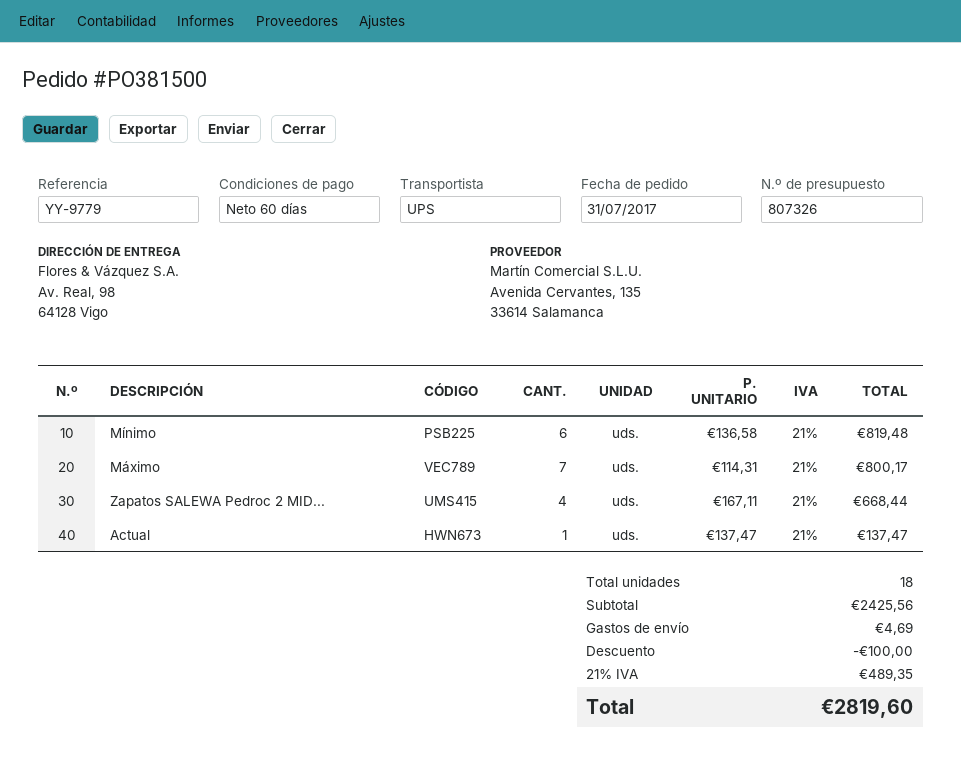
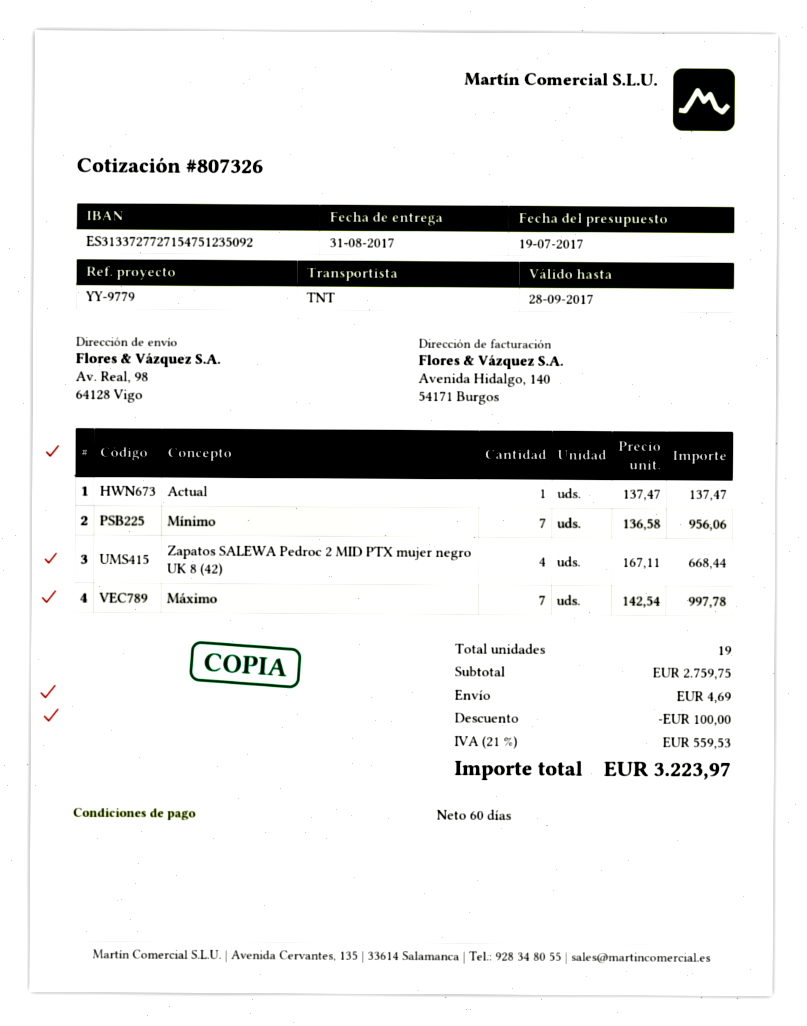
shipping method: UPS -> TNT
Mínimo: 6 x 136.58 = 819.48 -> 7 x 136.58 = 956.06
Máximo: 7 x 114.31 = 800.17 -> 7 x 142.54 = 997.78
total quantity: 18 -> 19
subtotal: 2425.56 -> 2759.75
tax: 21% = 489.35 -> 21% = 559.53
total: 2819.60 -> 3223.97

